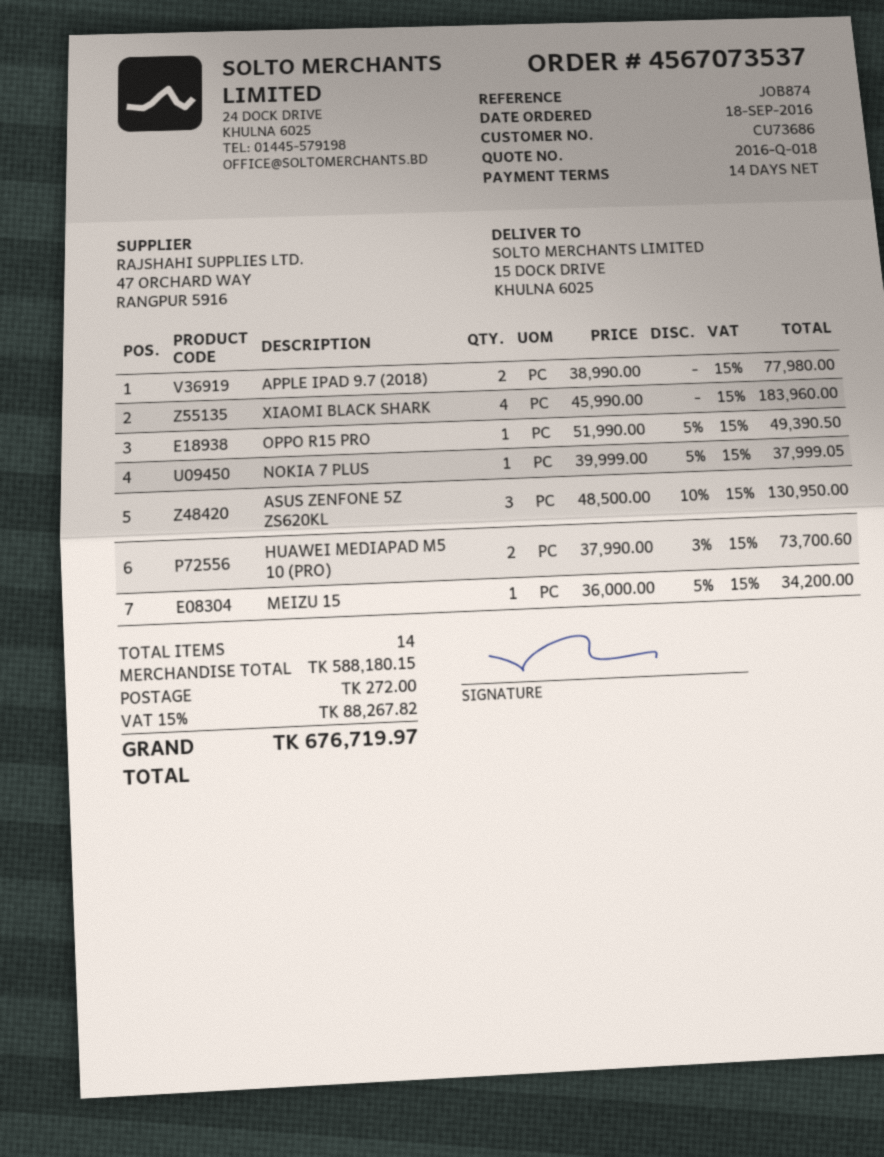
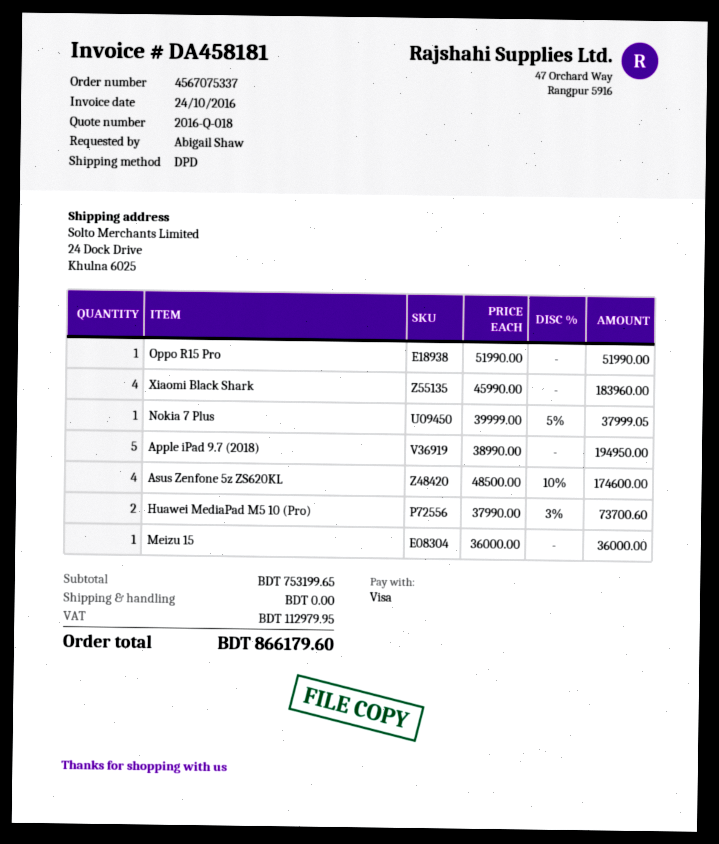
order number: 4567073537 -> 4567075337
ship to: 15 DOCK DRIVE, KHULNA 6025 -> 24 Dock Drive, Khulna 6025
APPLE IPAD 9.7 (2018): 2 x 38990.00 = 77980.00 -> 5 x 38990.00 = 194950.00
OPPO R15 PRO: 1 x 51990.00 - 5% = 49390.50 -> 1 x 51990.00 = 51990.00
ASUS ZENFONE 5Z ZS620KL: 3 x 48500.00 - 10% = 130950.00 -> 4 x 48500.00 - 10% = 174600.00
MEIZU 15: 1 x 36000.00 - 5% = 34200.00 -> 1 x 36000.00 = 36000.00
subtotal: 588180.15 -> 753199.65
shipping: 272.00 -> 0.00
tax: 88267.82 -> 112979.95
total: 676719.97 -> 866179.60

